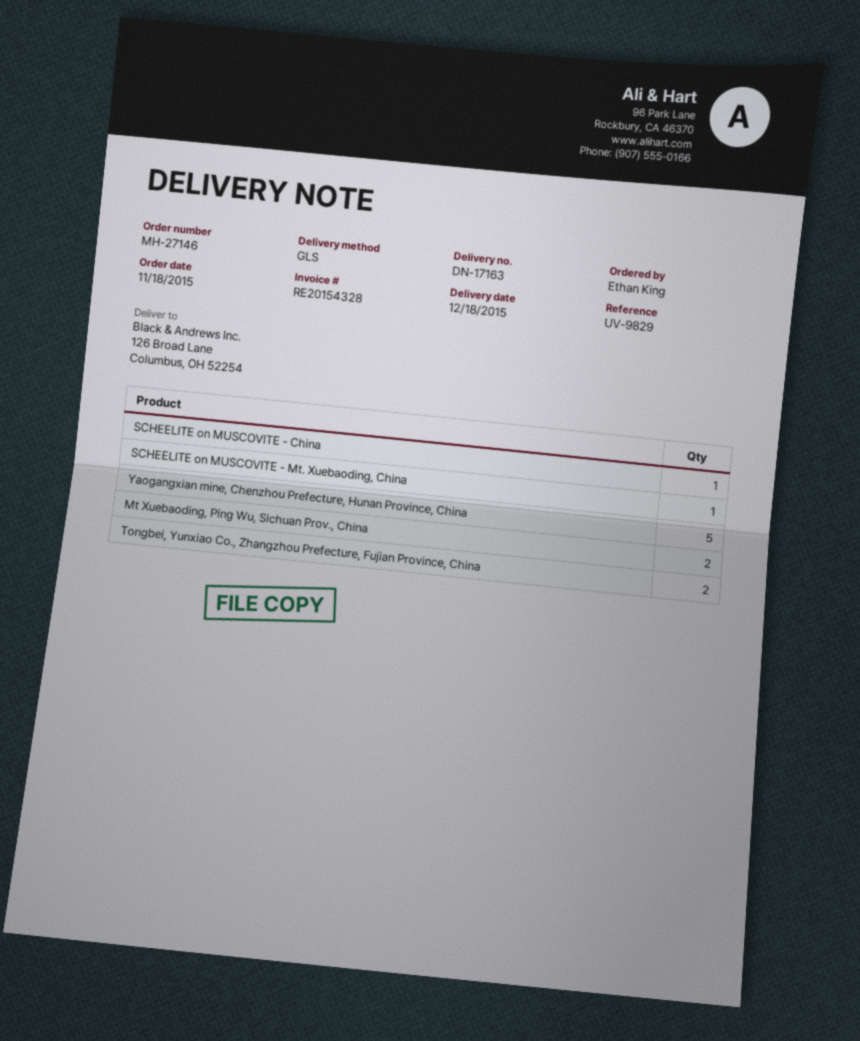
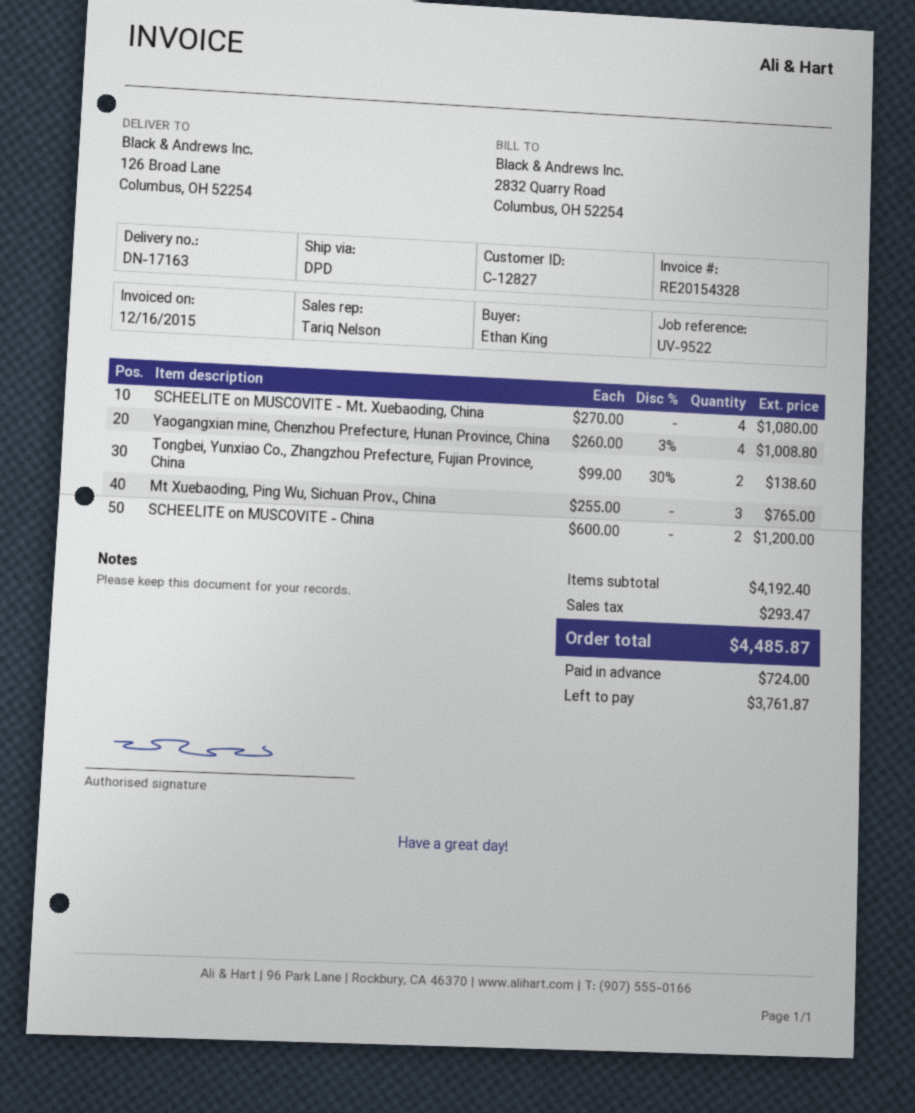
reference: UV-9829 -> UV-9522
shipping method: GLS -> DPD
SCHEELITE on MUSCOVITE - China: 1 -> 2
SCHEELITE on MUSCOVITE - Mt. Xuebaoding, China: 1 -> 4
Yaogangxian mine, Chenzhou Prefecture, Hunan Province, China: 5 -> 4
Mt Xuebaoding, Ping Wu, Sichuan Prov., China: 2 -> 3

